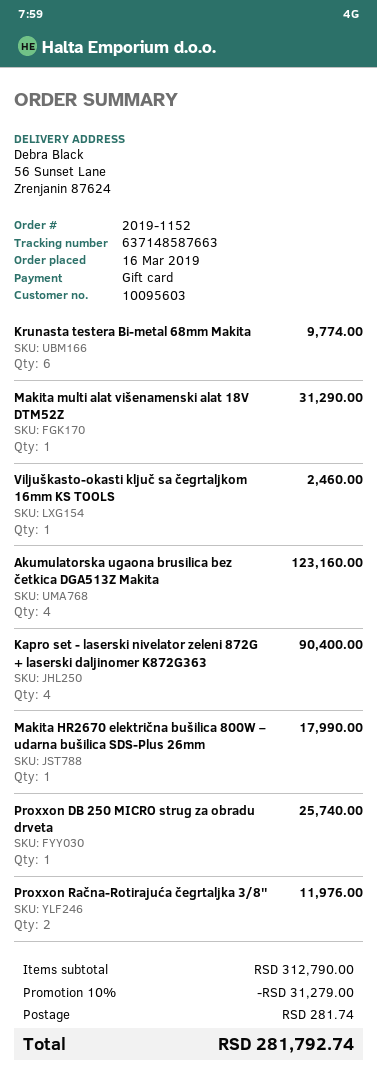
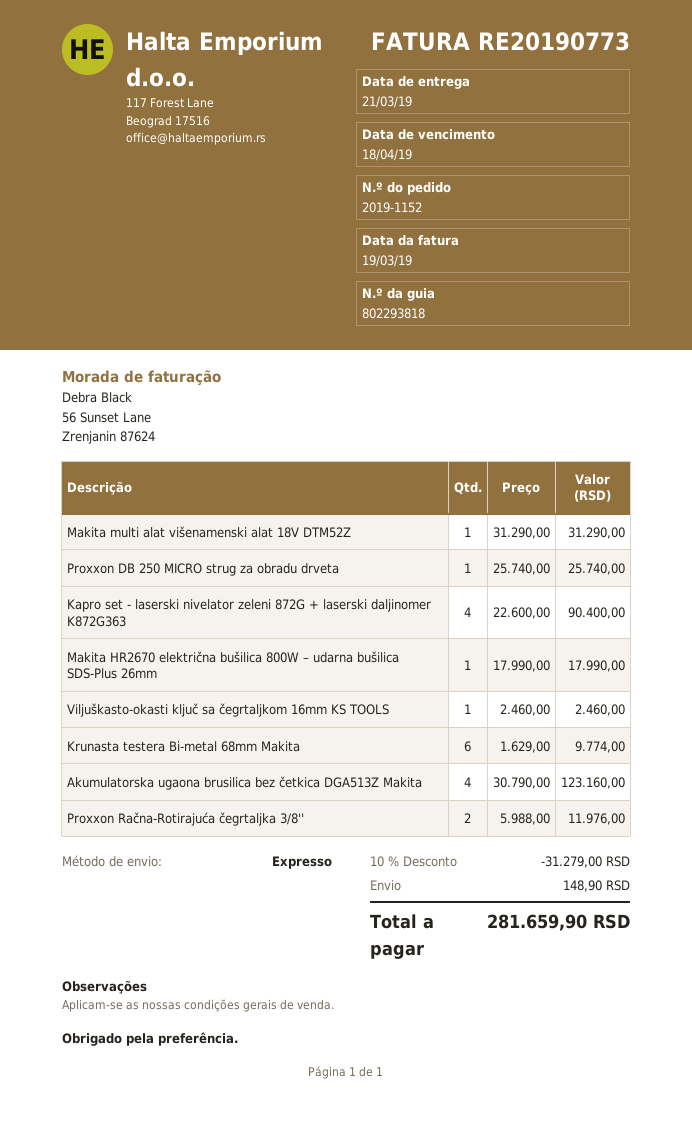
shipping: 281.74 -> 148.90
total: 281792.74 -> 281659.90

